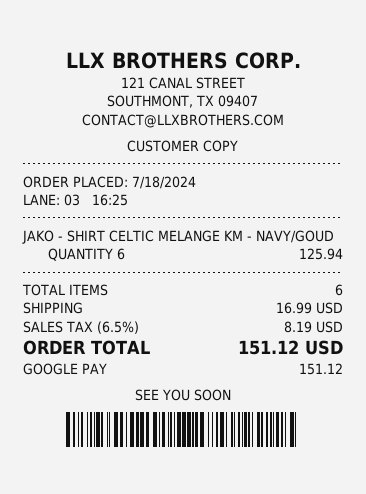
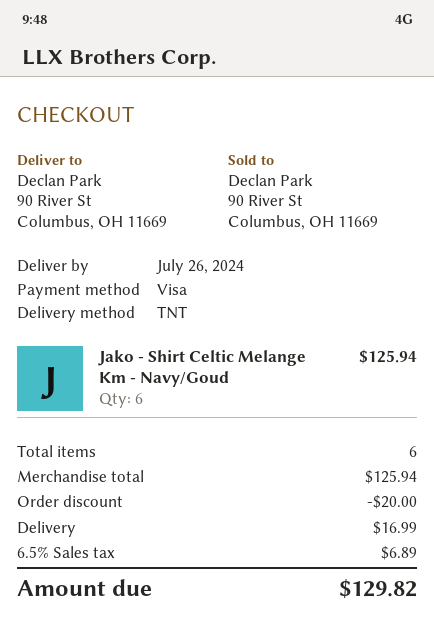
payment method: Google Pay -> Visa
discount: none -> 20.00
tax: 6.5% = 8.19 -> 6.5% = 6.89
total: 151.12 -> 129.82

